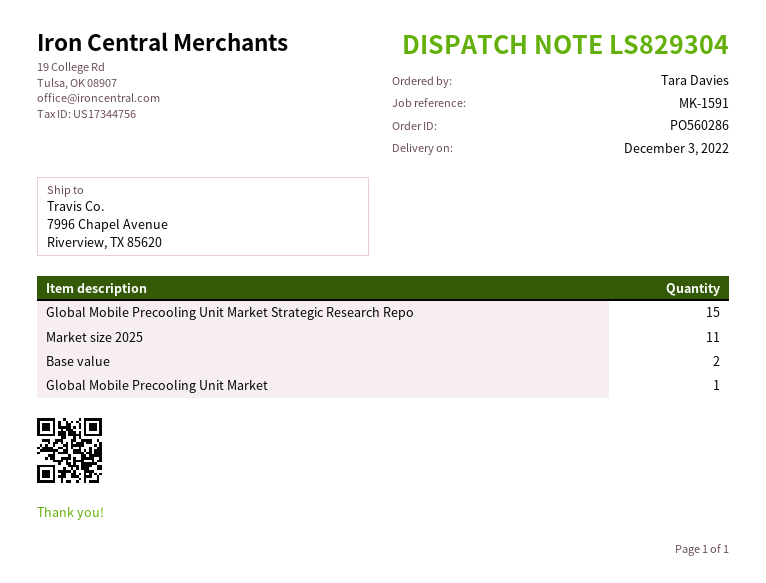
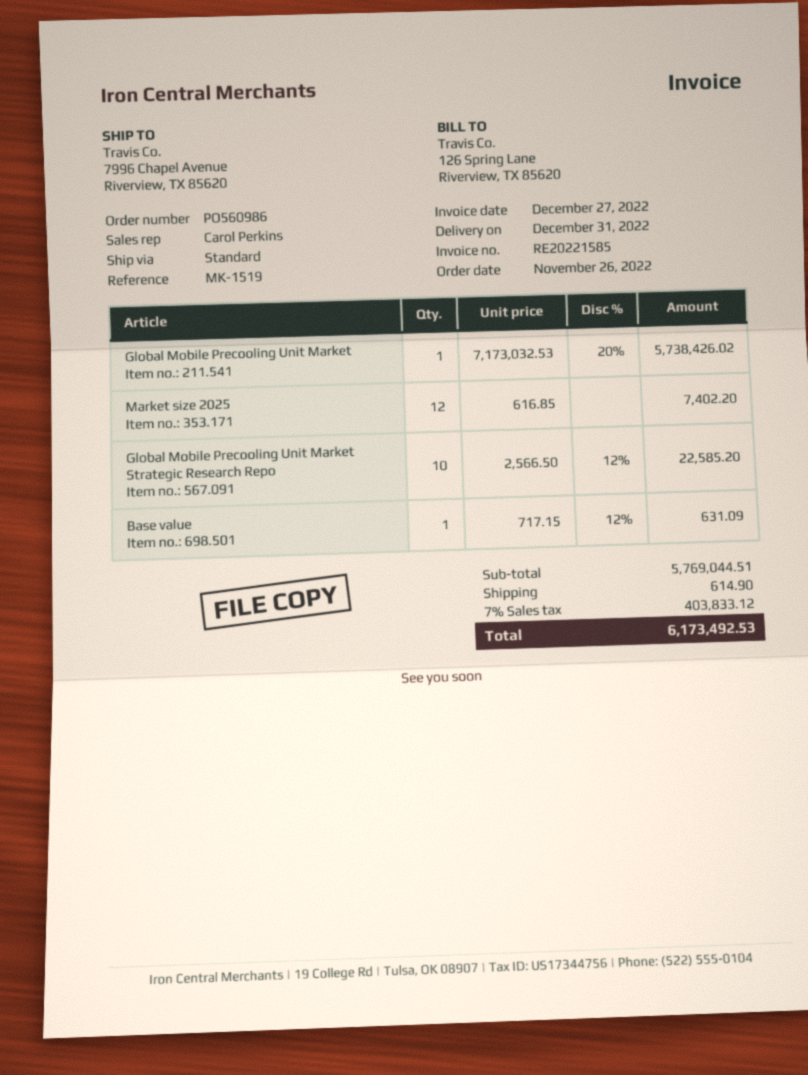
order number: PO560286 -> PO560986
delivery date: 2022-12-03 -> 2022-12-31
reference: MK-1591 -> MK-1519
Global Mobile Precooling Unit Market Strategic Research Repo: 15 -> 10
Market size 2025: 11 -> 12
Base value: 2 -> 1

